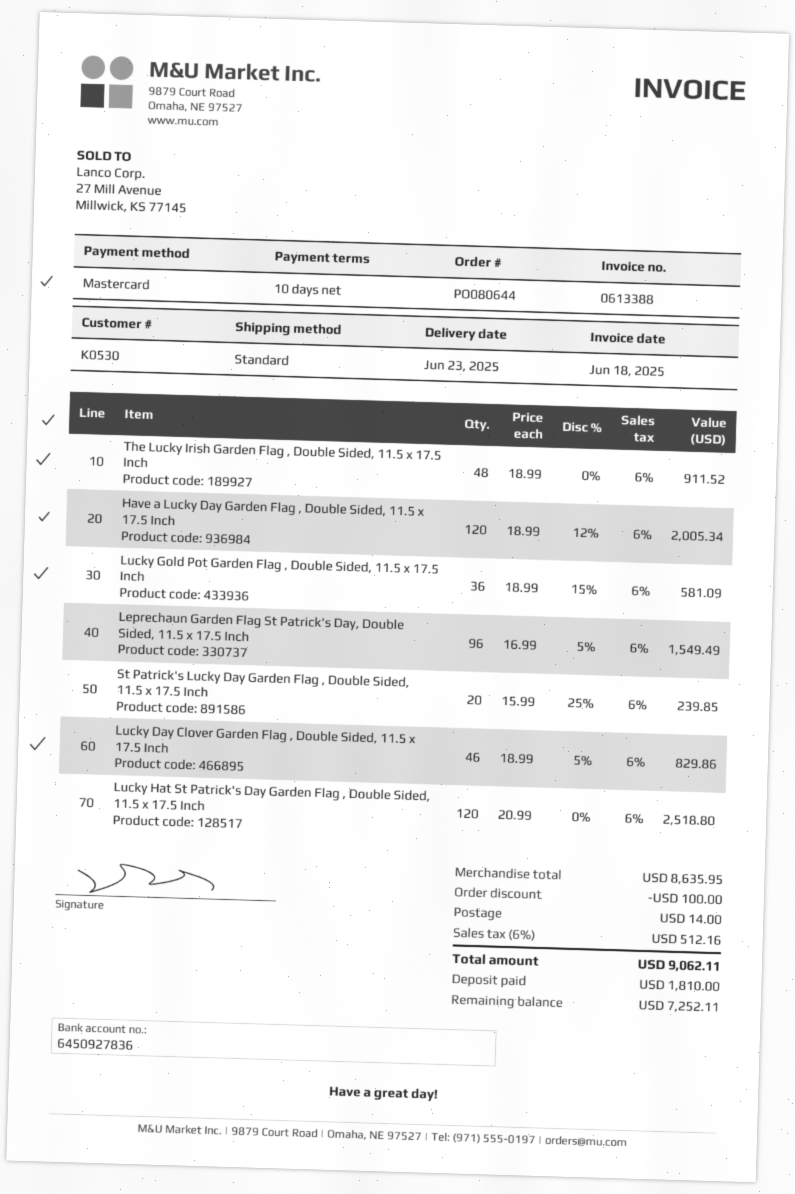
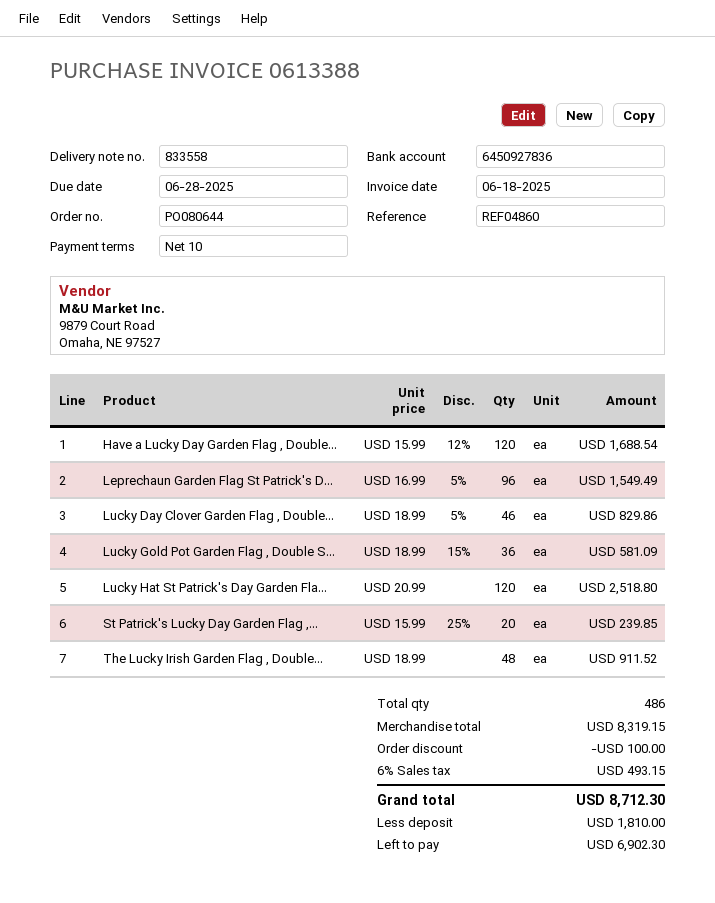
Have a Lucky Day Garden Flag , Double Sided, 11.5 x 17.5 Inch: 120 x 18.99 - 12% = 2005.34 -> 120 x 15.99 - 12% = 1688.54
subtotal: 8635.95 -> 8319.15
shipping: 14.00 -> none
tax: 6% = 512.16 -> 6% = 493.15
total: 9062.11 -> 8712.30
balance: 7252.11 -> 6902.30

